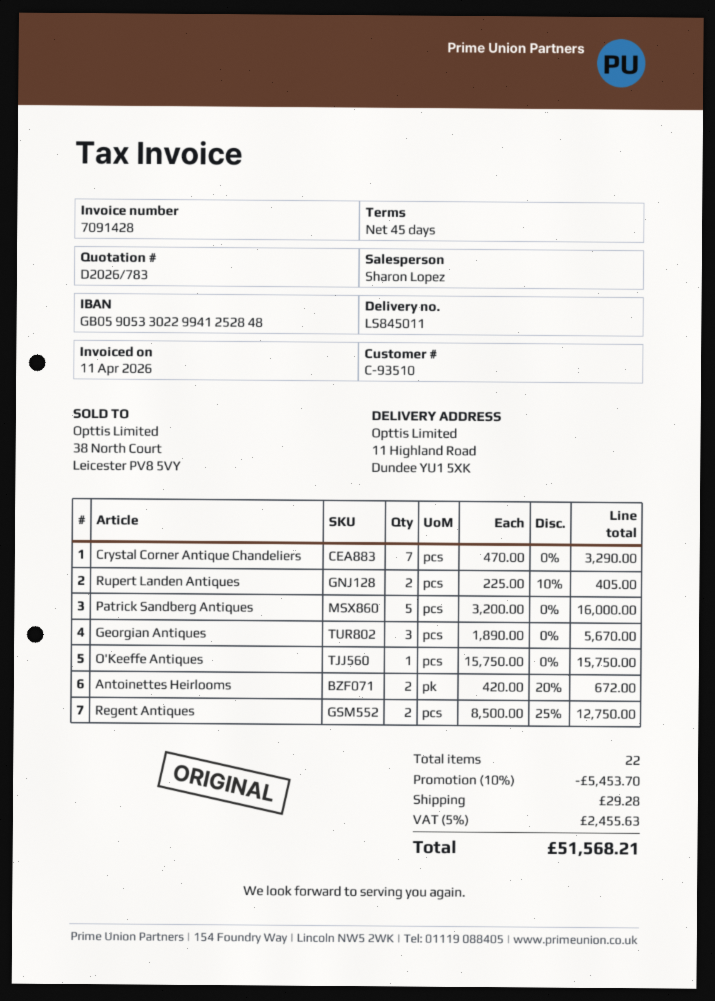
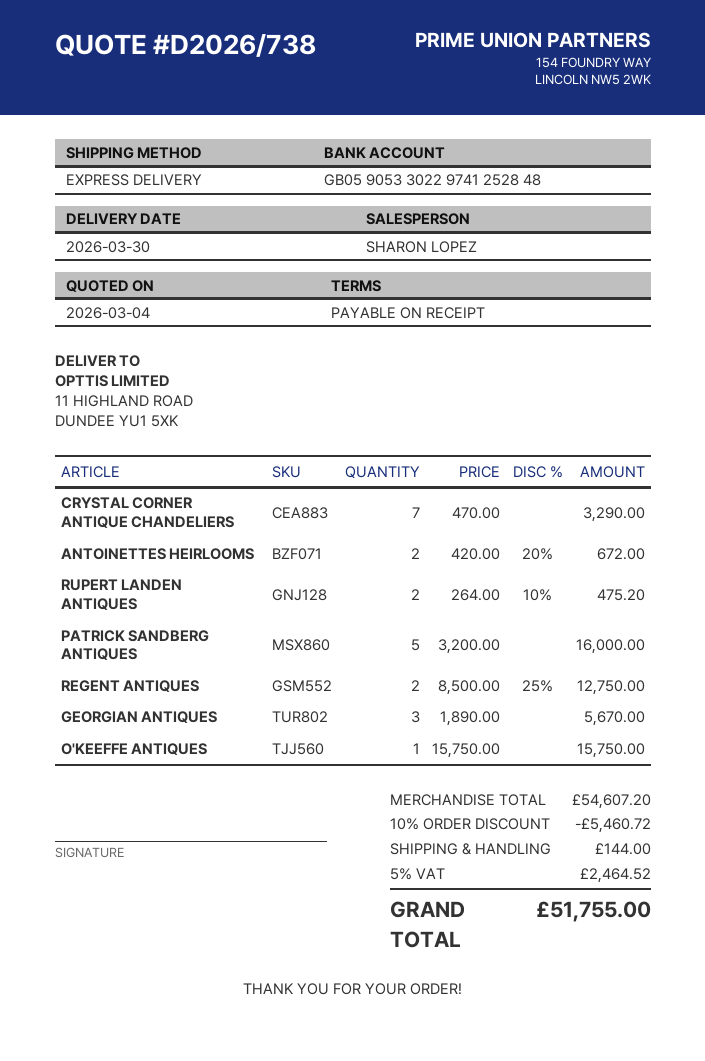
quote number: D2026/783 -> D2026/738
payment terms: 45 days -> on receipt
bank account: GB05905330229941252848 -> GB05905330229741252848
Rupert Landen Antiques: 2 x 225.00 - 10% = 405.00 -> 2 x 264.00 - 10% = 475.20
discount: 10% = 5453.70 -> 10% = 5460.72
shipping: 29.28 -> 144.00
tax: 5% = 2455.63 -> 5% = 2464.52
total: 51568.21 -> 51755.00

